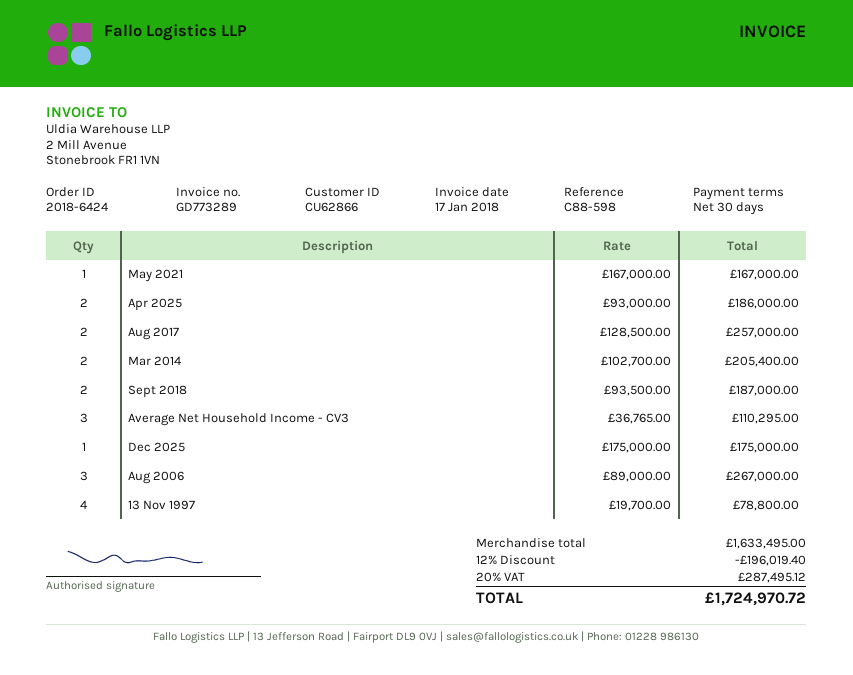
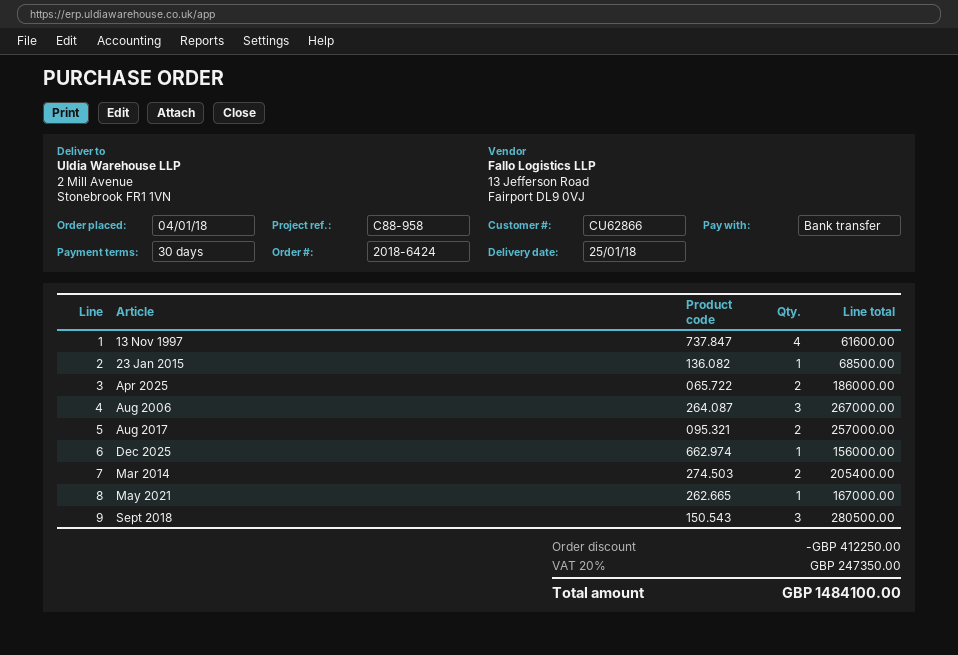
reference: C88-598 -> C88-958
Sept 2018: 2 for 187000.00 -> 3 for 280500.00
Average Net Household Income - CV3: 3 for 110295.00 -> none
Dec 2025: 1 for 175000.00 -> 1 for 156000.00
13 Nov 1997: 4 for 78800.00 -> 4 for 61600.00
23 Jan 2015: none -> 1 for 68500.00
discount: 196019.40 -> 412250.00
tax: 20% = 287495.12 -> 20% = 247350.00
total: 1724970.72 -> 1484100.00

